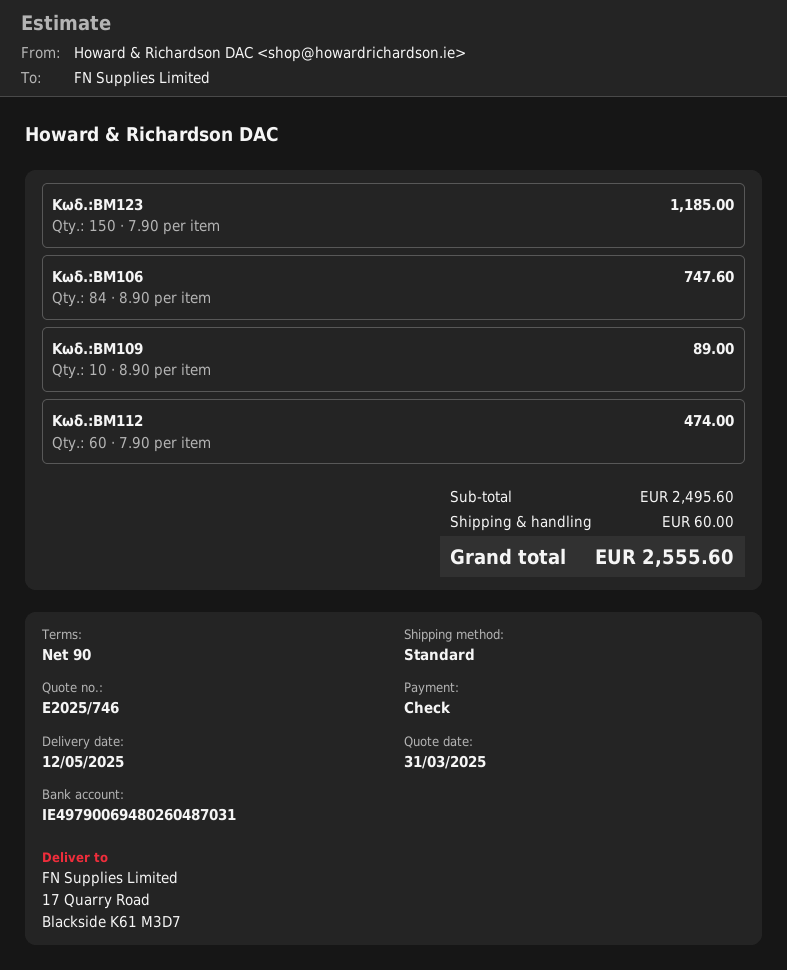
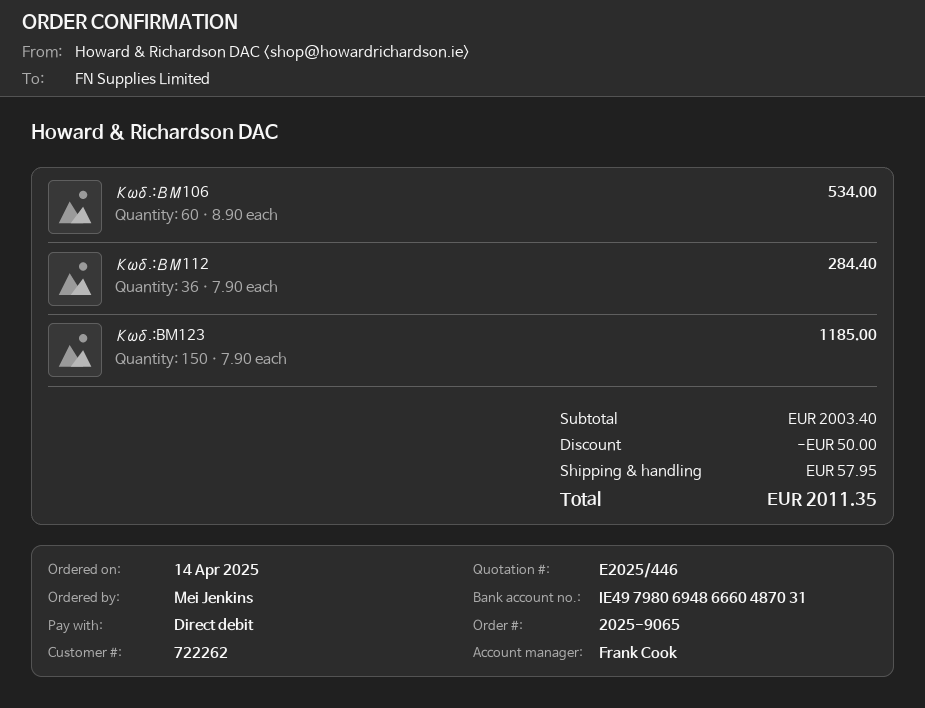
quote number: E2025/746 -> E2025/446
payment method: cheque -> direct debit
bank account: IE49790069480260487031 -> IE49798069486660487031
Κωδ.:ΒΜ106: 84 x 8.90 = 747.60 -> 60 x 8.90 = 534.00
Κωδ.:ΒΜ109: 10 x 8.90 = 89.00 -> none
Κωδ.:ΒΜ112: 60 x 7.90 = 474.00 -> 36 x 7.90 = 284.40
subtotal: 2495.60 -> 2003.40
discount: none -> 50.00
shipping: 60.00 -> 57.95
total: 2555.60 -> 2011.35

